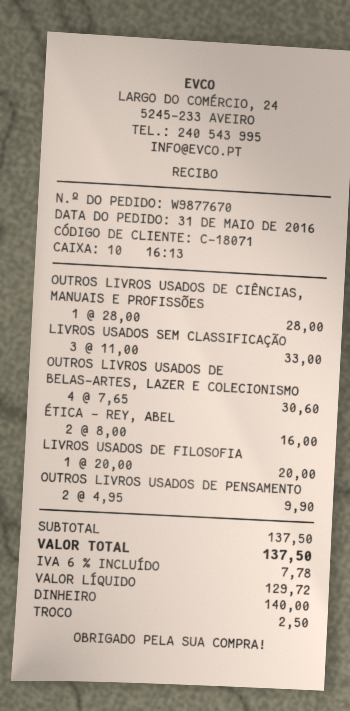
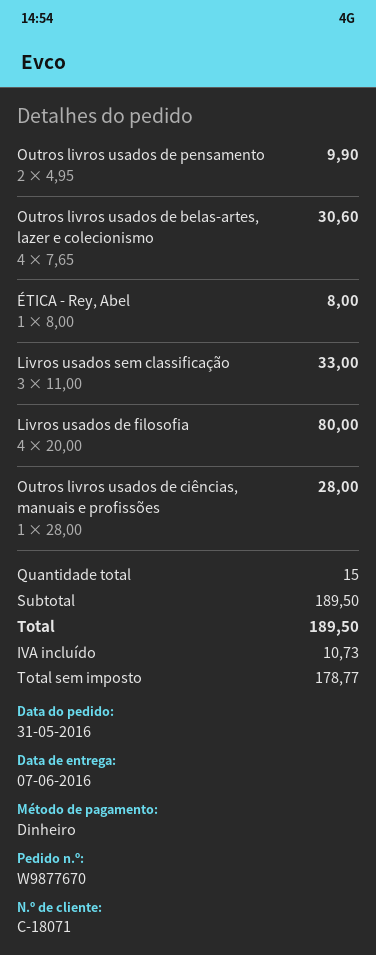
ÉTICA - REY, ABEL: 2 x 8.00 = 16.00 -> 1 x 8.00 = 8.00
LIVROS USADOS DE FILOSOFIA: 1 x 20.00 = 20.00 -> 4 x 20.00 = 80.00
subtotal: 137.50 -> 189.50
net: 129.72 -> 178.77
tax: 7.78 -> 10.73
total: 137.50 -> 189.50

